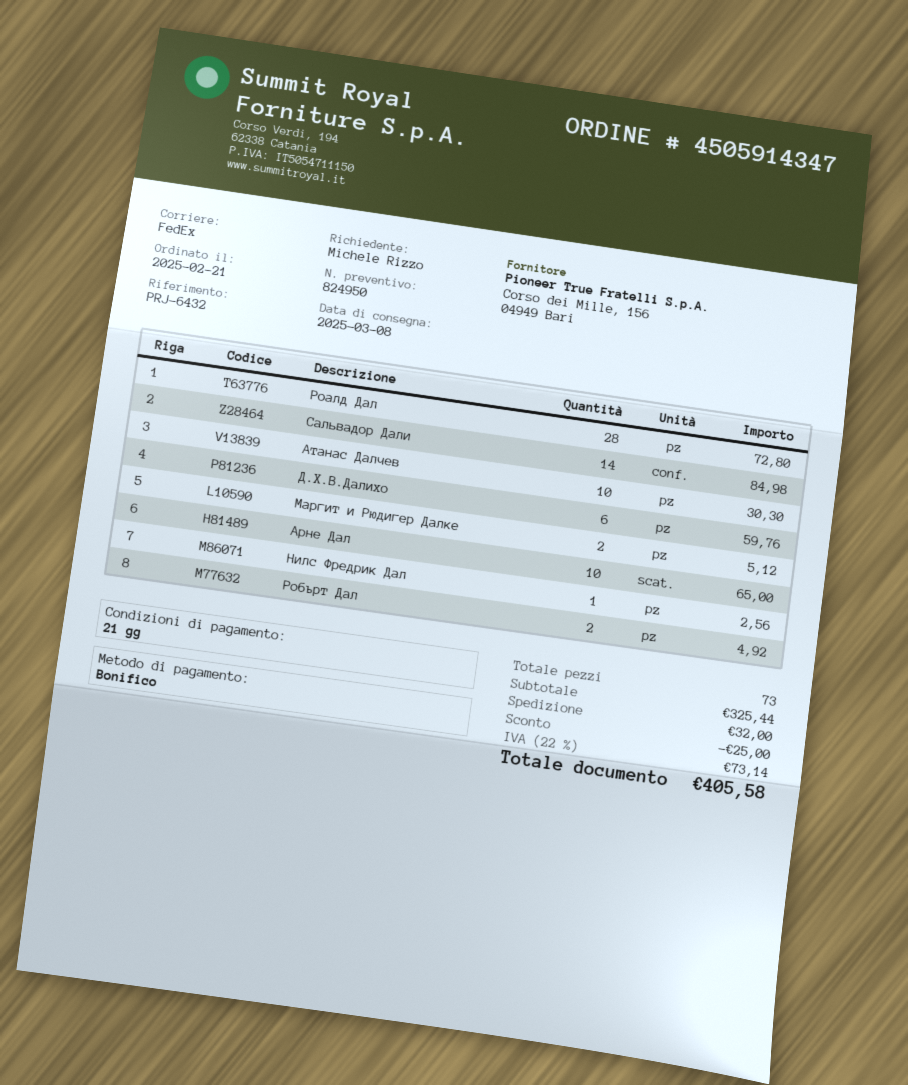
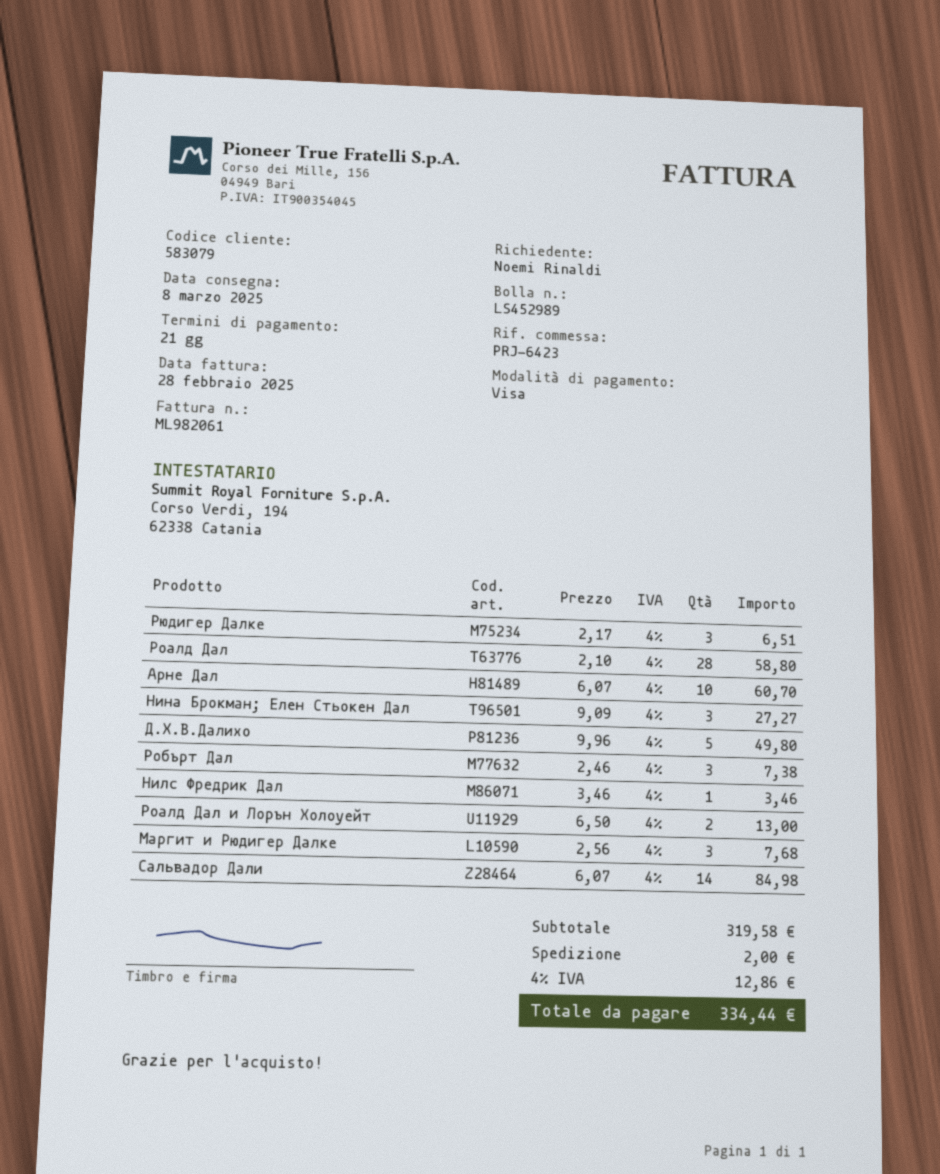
reference: PRJ-6432 -> PRJ-6423
ordered by: Michele Rizzo -> Noemi Rinaldi
payment method: bank transfer -> Visa
Роалд Дал: 28 for 72.80 -> 28 for 58.80
Атанас Далчев: 10 for 30.30 -> none
Д.Х.В.Далихо: 6 for 59.76 -> 5 for 49.80
Маргит и Рюдигер Далке: 2 for 5.12 -> 3 for 7.68
Арне Дал: 10 for 65.00 -> 10 for 60.70
Нилс Фредрик Дал: 1 for 2.56 -> 1 for 3.46
Робърт Дал: 2 for 4.92 -> 3 for 7.38
Рюдигер Далке: none -> 3 for 6.51
Нина Брокман; Елен Стьокен Дал: none -> 3 for 27.27
Роалд Дал и Лорън Холоуейт: none -> 2 for 13.00
subtotal: 325.44 -> 319.58
discount: 25.00 -> none
shipping: 32.00 -> 2.00
tax: 22% = 73.14 -> 4% = 12.86
total: 405.58 -> 334.44

